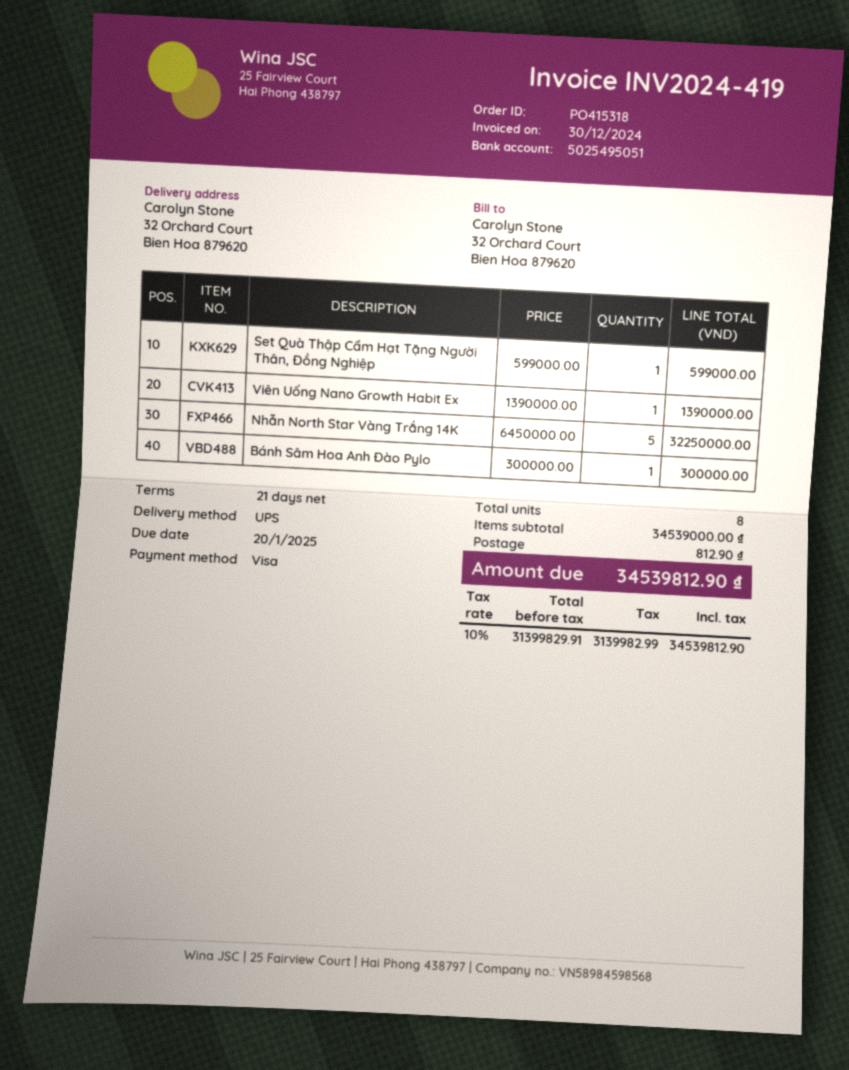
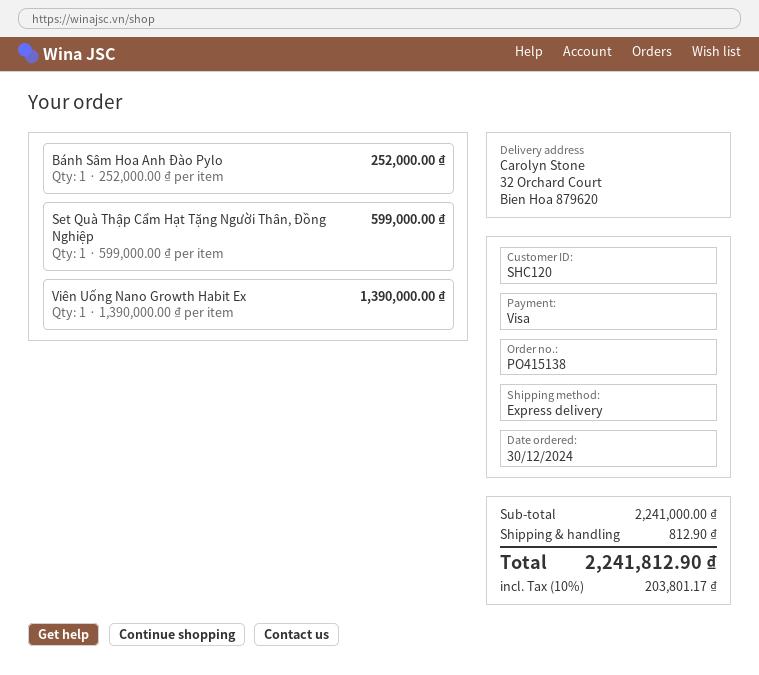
order number: PO415318 -> PO415138
shipping method: UPS -> express
Nhẫn North Star Vàng Trắng 14K: 5 x 6450000.00 = 32250000.00 -> none
Bánh Sâm Hoa Anh Đào Pylo: 1 x 300000.00 = 300000.00 -> 1 x 252000.00 = 252000.00
subtotal: 34539000.00 -> 2241000.00
tax: 10% = 3139982.99 -> 10% = 203801.17
total: 34539812.90 -> 2241812.90

